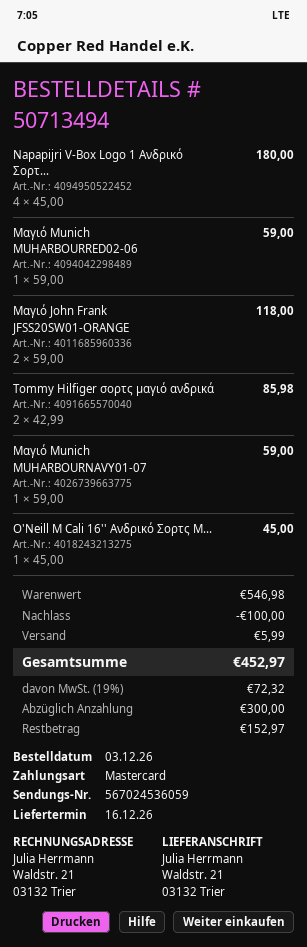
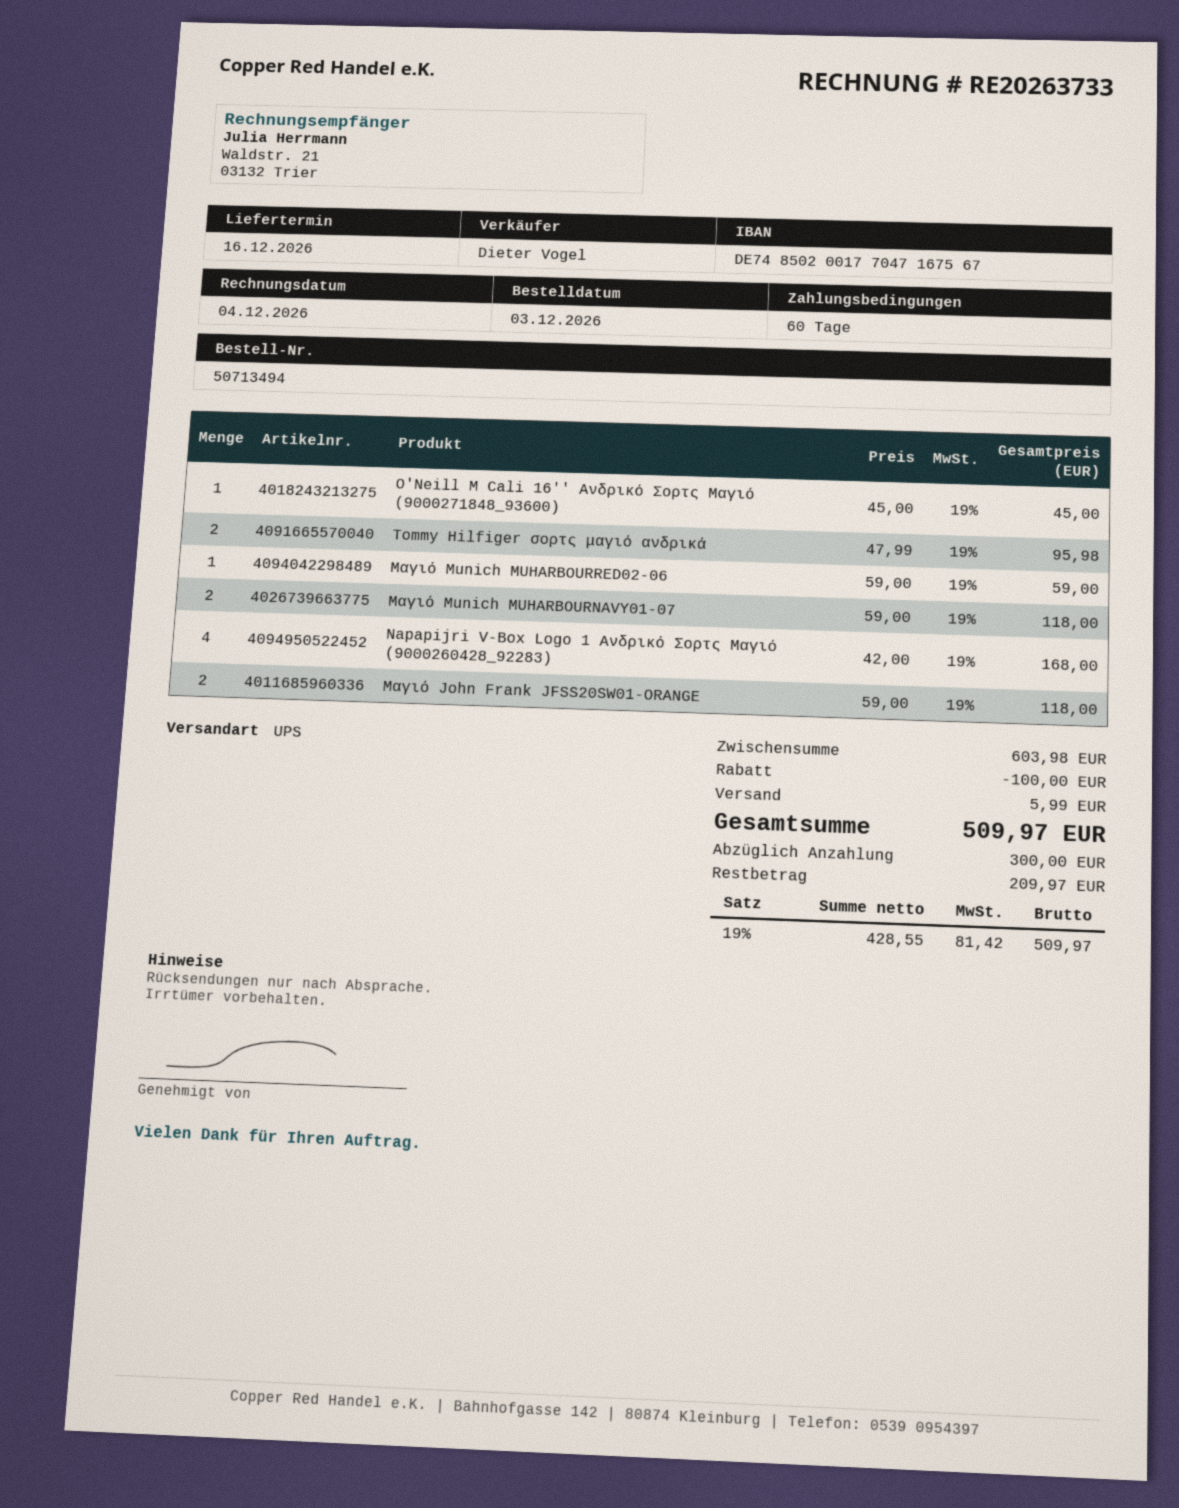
Napapijri V-Box Logo 1 Ανδρικό Σορτ...: 4 x 45.00 = 180.00 -> 4 x 42.00 = 168.00
Tommy Hilfiger σορτς μαγιό ανδρικά: 2 x 42.99 = 85.98 -> 2 x 47.99 = 95.98
Μαγιό Munich MUHARBOURNAVY01-07: 1 x 59.00 = 59.00 -> 2 x 59.00 = 118.00
subtotal: 546.98 -> 603.98
tax: 19% = 72.32 -> 19% = 81.42
total: 452.97 -> 509.97
balance: 152.97 -> 209.97

